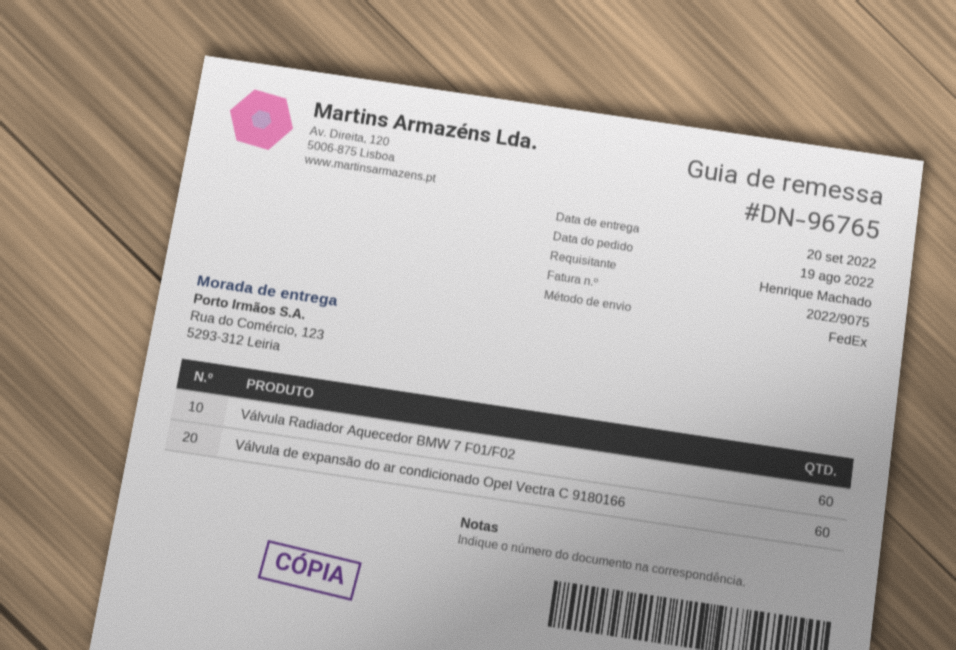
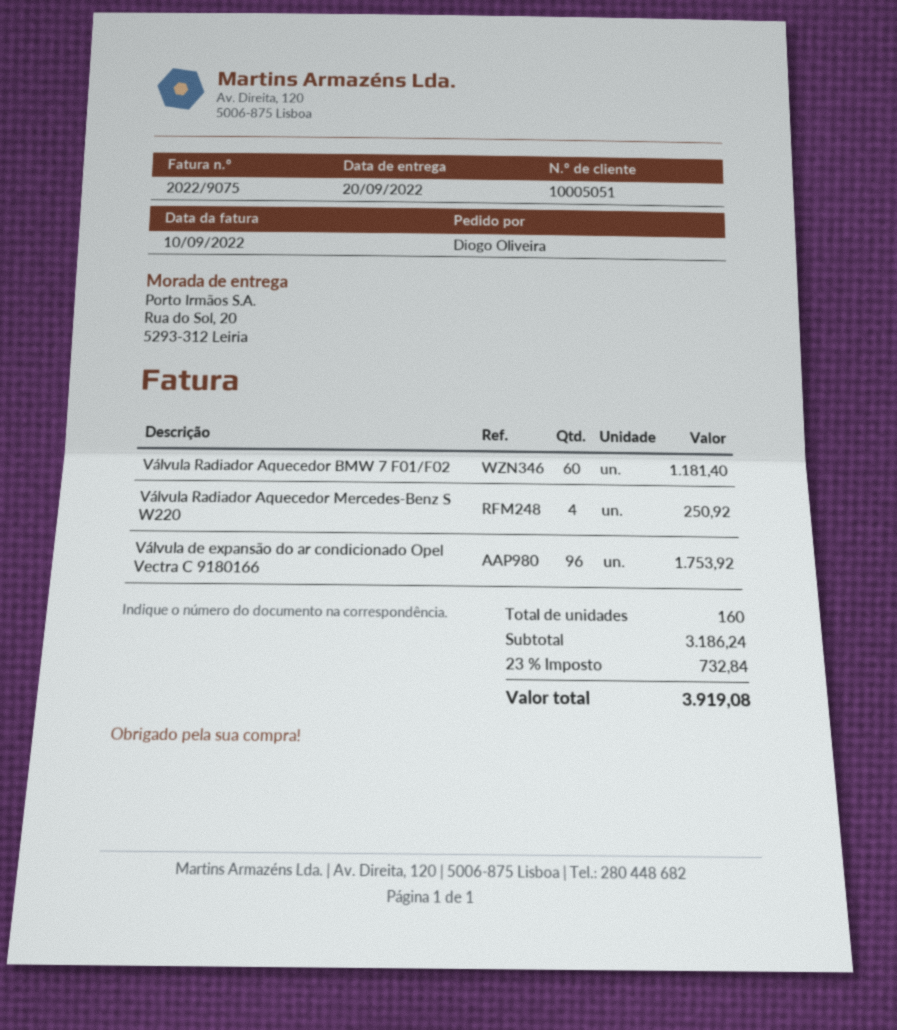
ordered by: Henrique Machado -> Diogo Oliveira
ship to: Rua do Comércio, 123, 5293-312 Leiria -> Rua do Sol, 20, 5293-312 Leiria
Válvula de expansão do ar condicionado Opel Vectra C 9180166: 60 -> 96
Válvula Radiador Aquecedor Mercedes-Benz S W220: none -> 4

